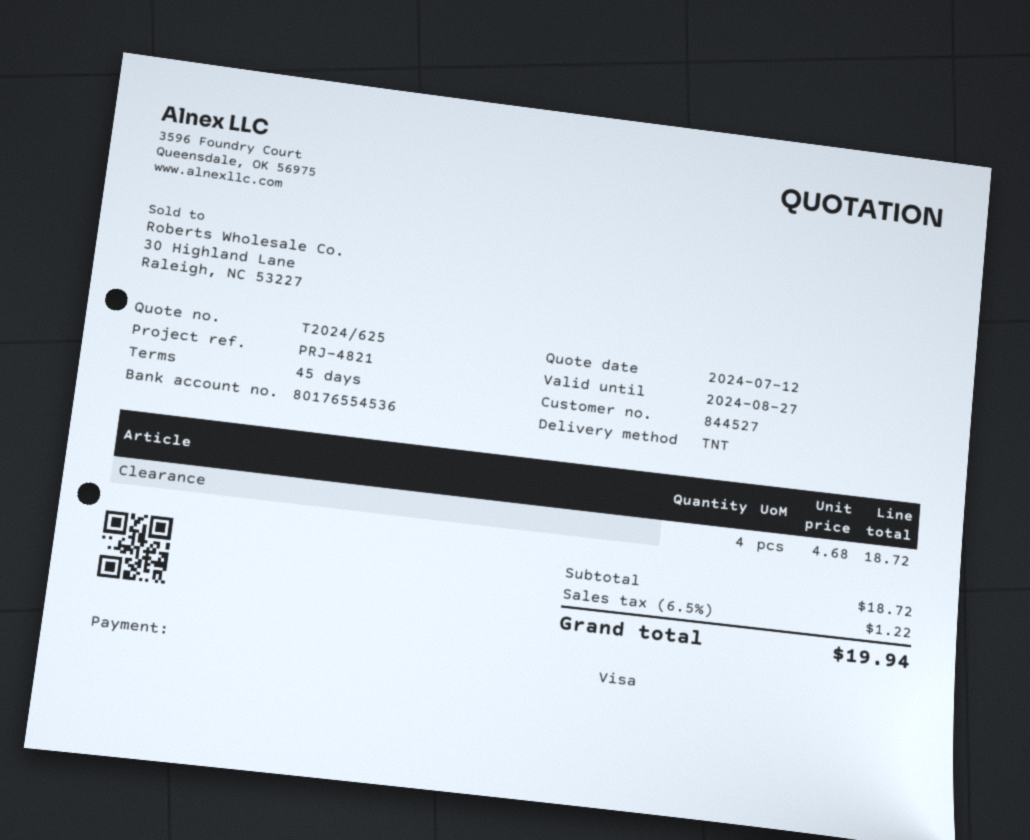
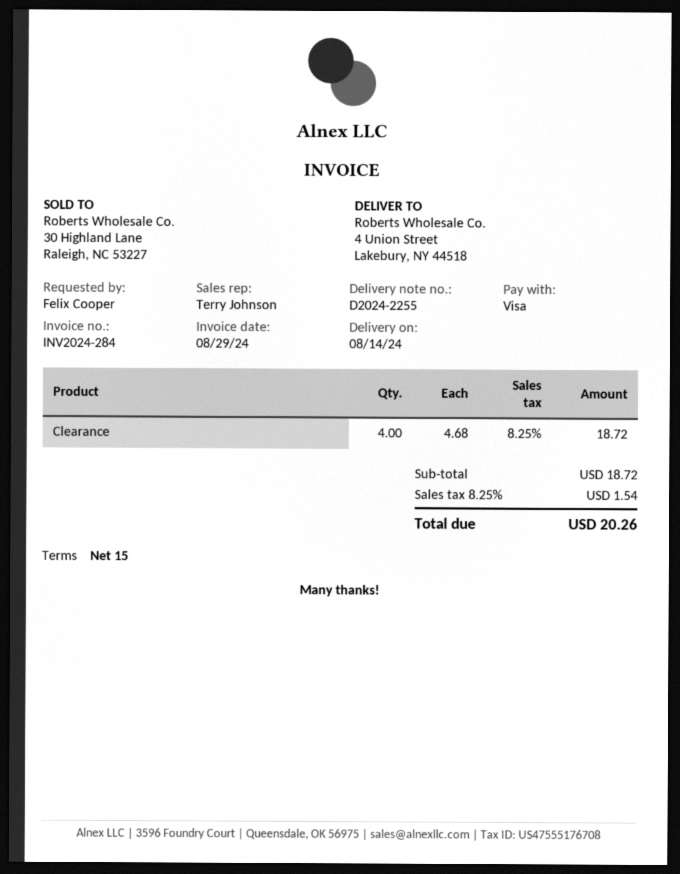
payment terms: 45 days -> 15 days
tax: 6.5% = 1.22 -> 8.25% = 1.54
total: 19.94 -> 20.26

